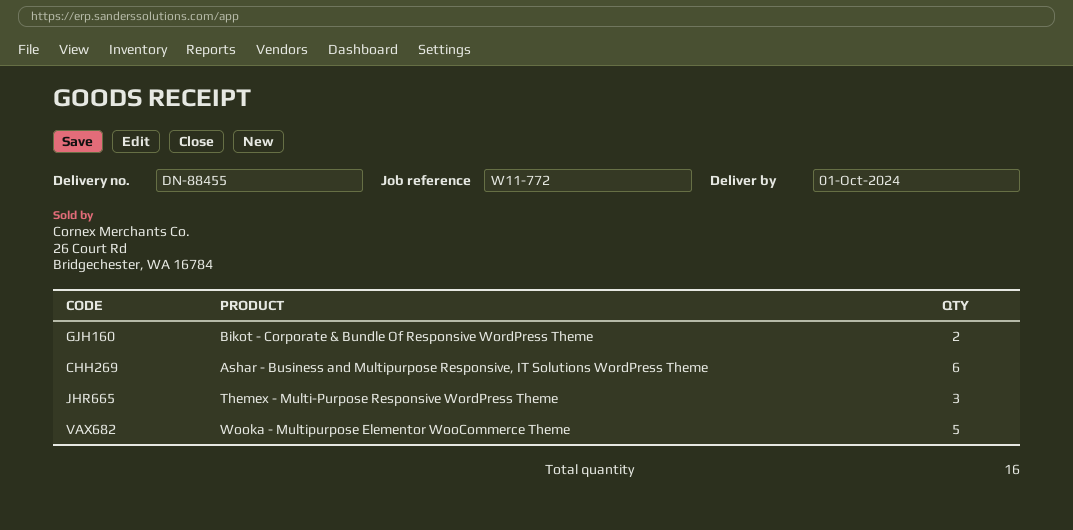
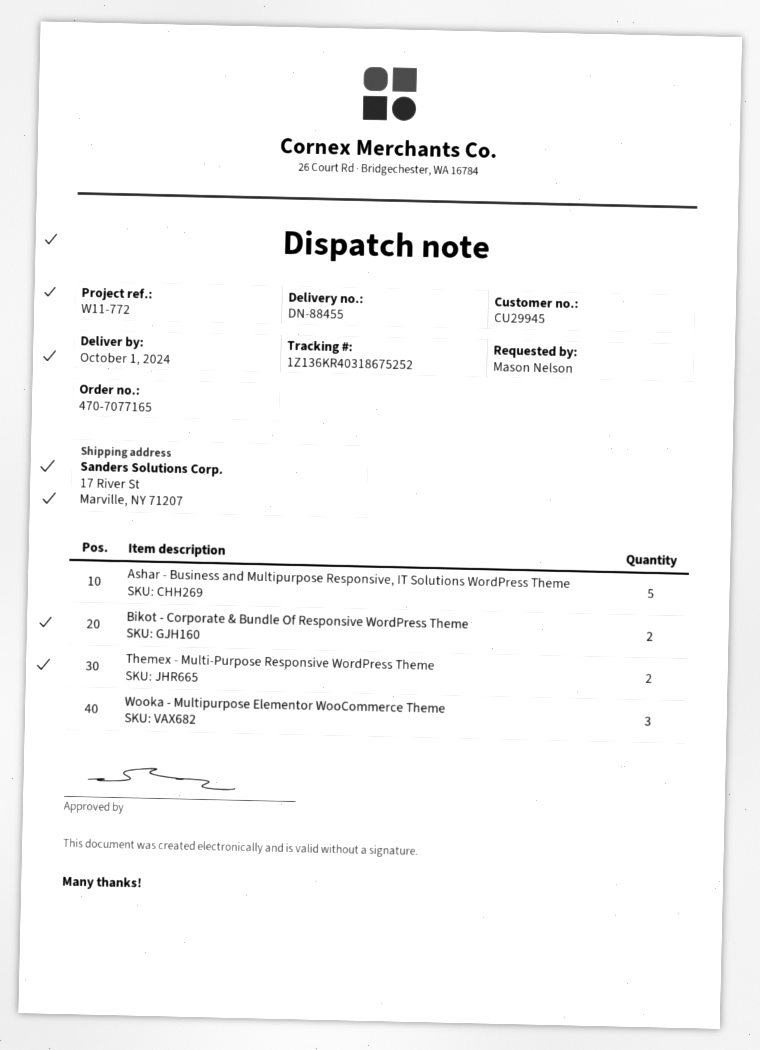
Ashar - Business and Multipurpose Responsive, IT Solutions WordPress Theme: 6 -> 5
Themex - Multi-Purpose Responsive WordPress Theme: 3 -> 2
Wooka - Multipurpose Elementor WooCommerce Theme: 5 -> 3

